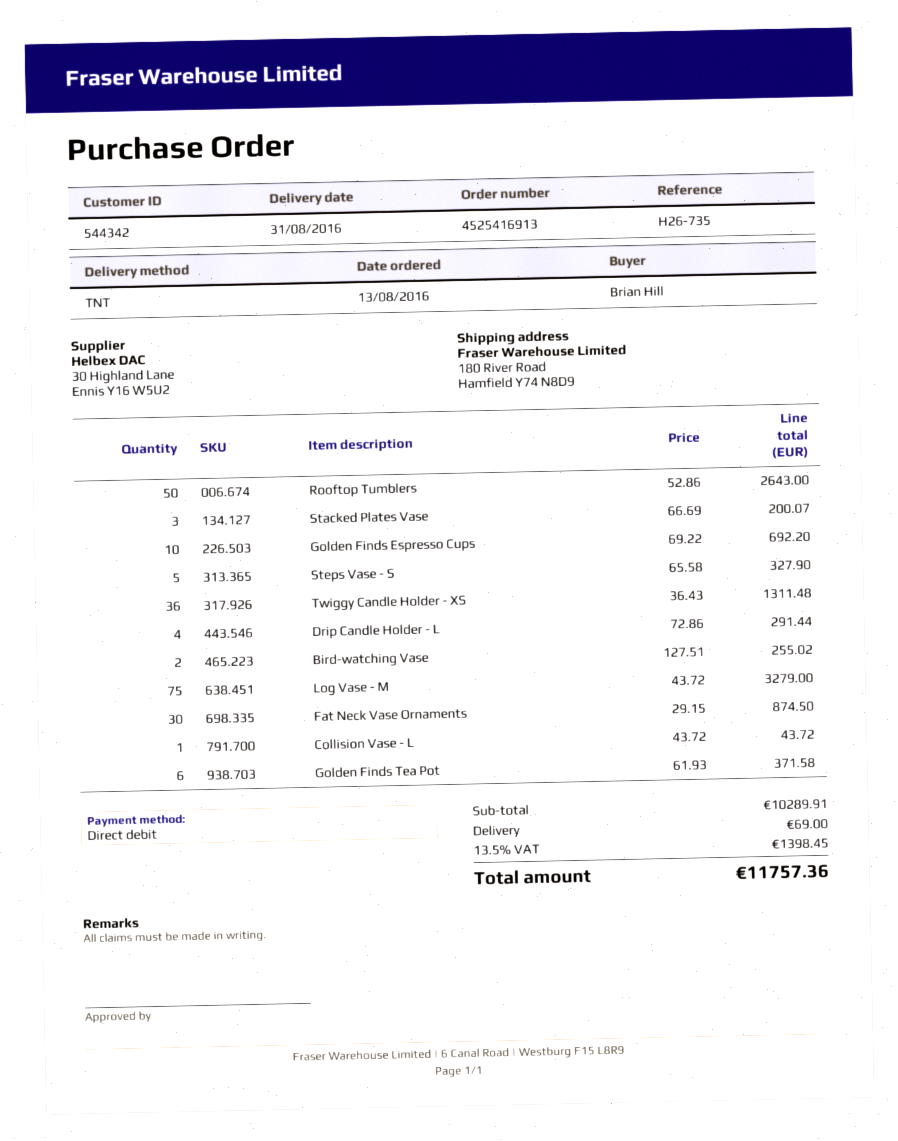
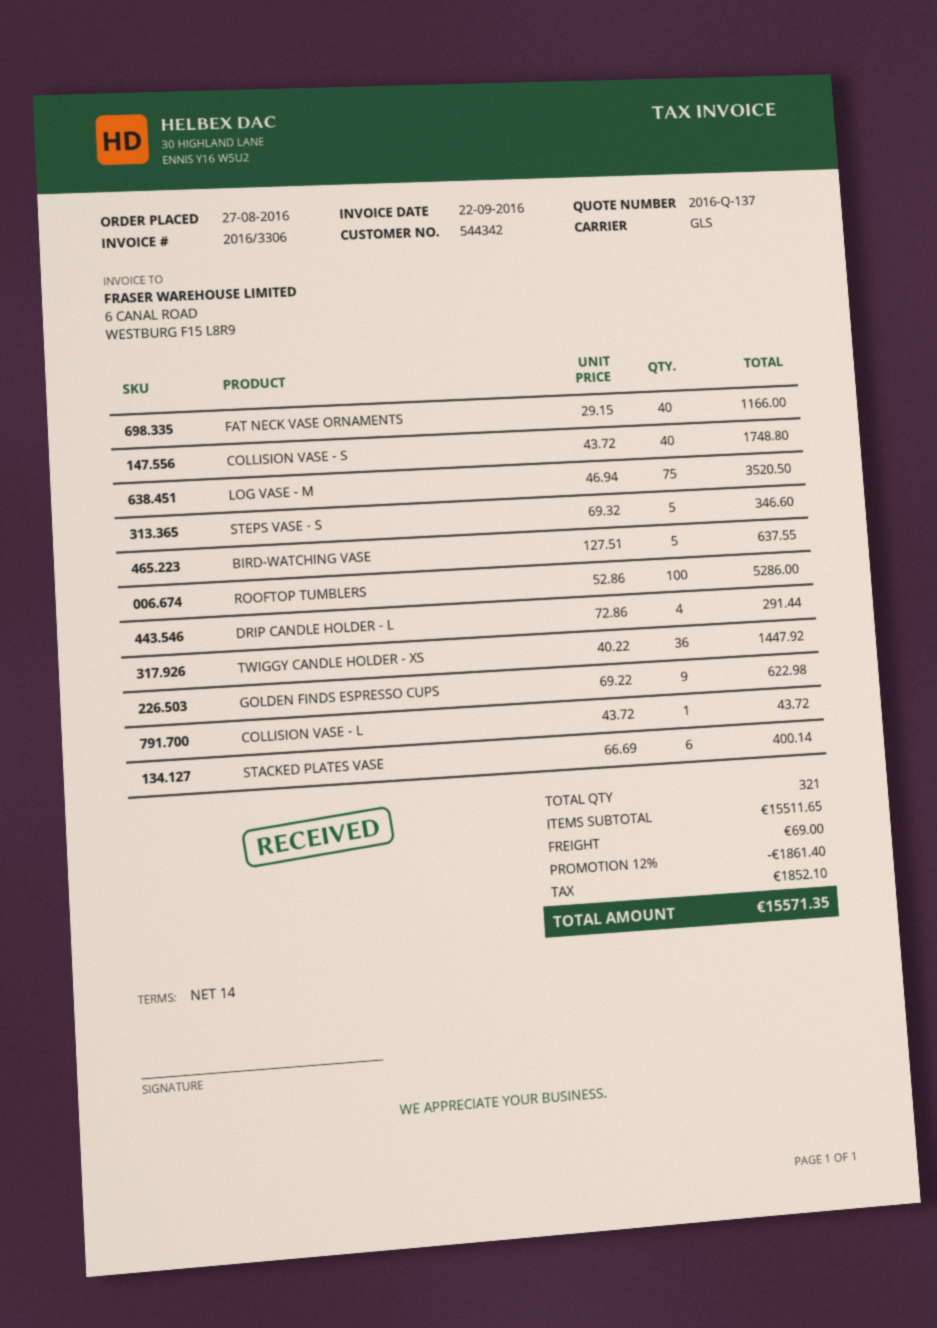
order date: 2016-08-13 -> 2016-08-27
shipping method: TNT -> GLS
Rooftop Tumblers: 50 x 52.86 = 2643.00 -> 100 x 52.86 = 5286.00
Stacked Plates Vase: 3 x 66.69 = 200.07 -> 6 x 66.69 = 400.14
Golden Finds Espresso Cups: 10 x 69.22 = 692.20 -> 9 x 69.22 = 622.98
Steps Vase - S: 5 x 65.58 = 327.90 -> 5 x 69.32 = 346.60
Twiggy Candle Holder - XS: 36 x 36.43 = 1311.48 -> 36 x 40.22 = 1447.92
Bird-watching Vase: 2 x 127.51 = 255.02 -> 5 x 127.51 = 637.55
Log Vase - M: 75 x 43.72 = 3279.00 -> 75 x 46.94 = 3520.50
Fat Neck Vase Ornaments: 30 x 29.15 = 874.50 -> 40 x 29.15 = 1166.00
Golden Finds Tea Pot: 6 x 61.93 = 371.58 -> none
COLLISION VASE - S: none -> 40 x 43.72 = 1748.80
subtotal: 10289.91 -> 15511.65
discount: none -> 12% = 1861.40
tax: 1398.45 -> 1852.10
total: 11757.36 -> 15571.35

